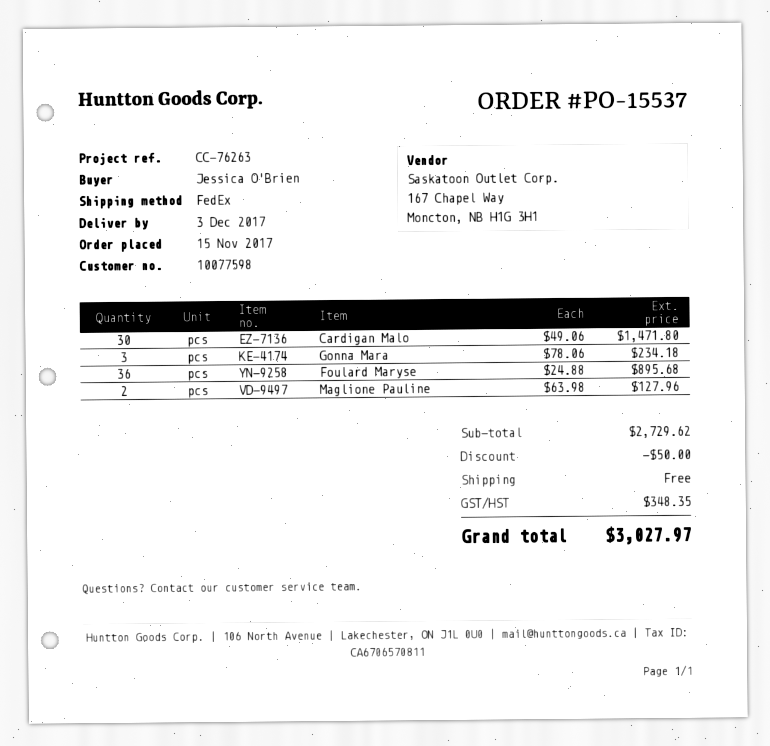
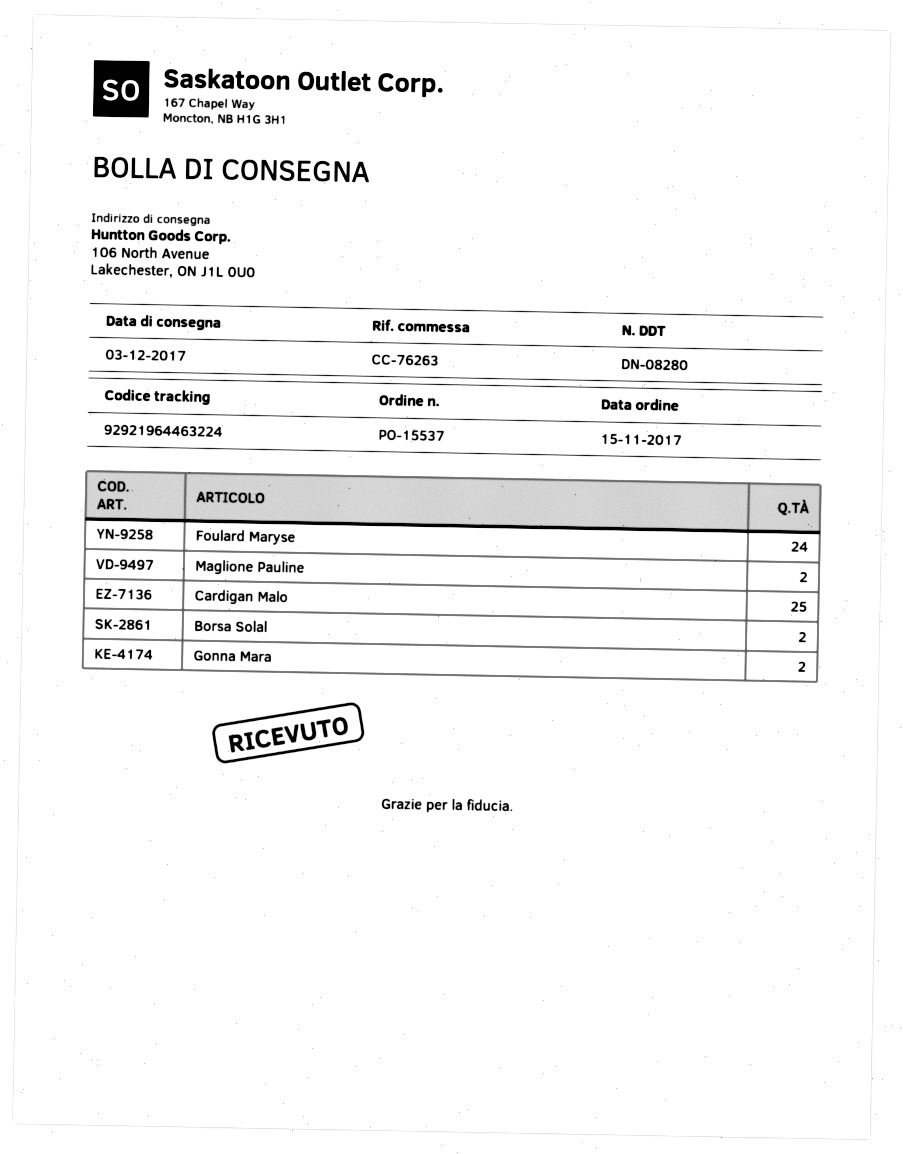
Cardigan Malo: 30 -> 25
Gonna Mara: 3 -> 2
Foulard Maryse: 36 -> 24
Borsa Solal: none -> 2

